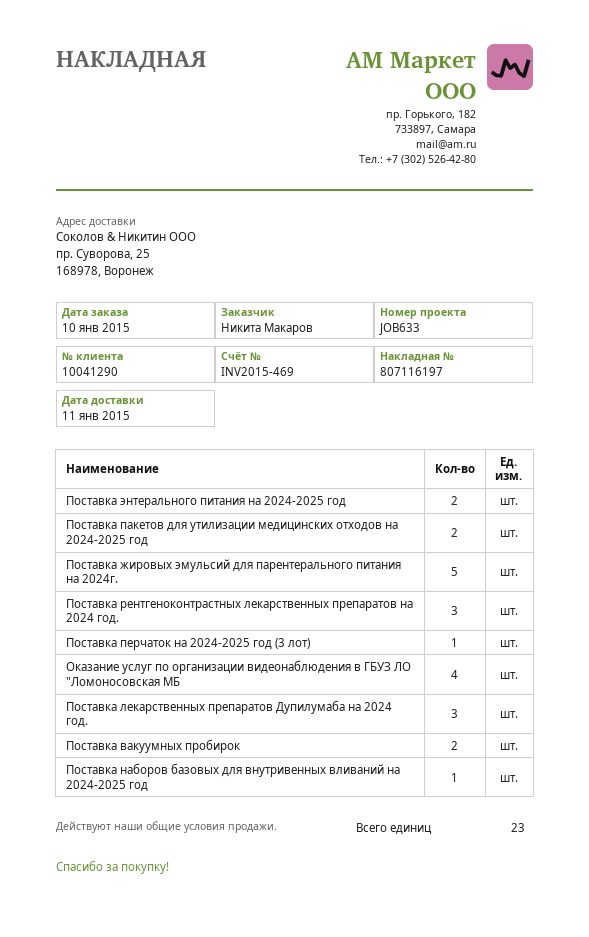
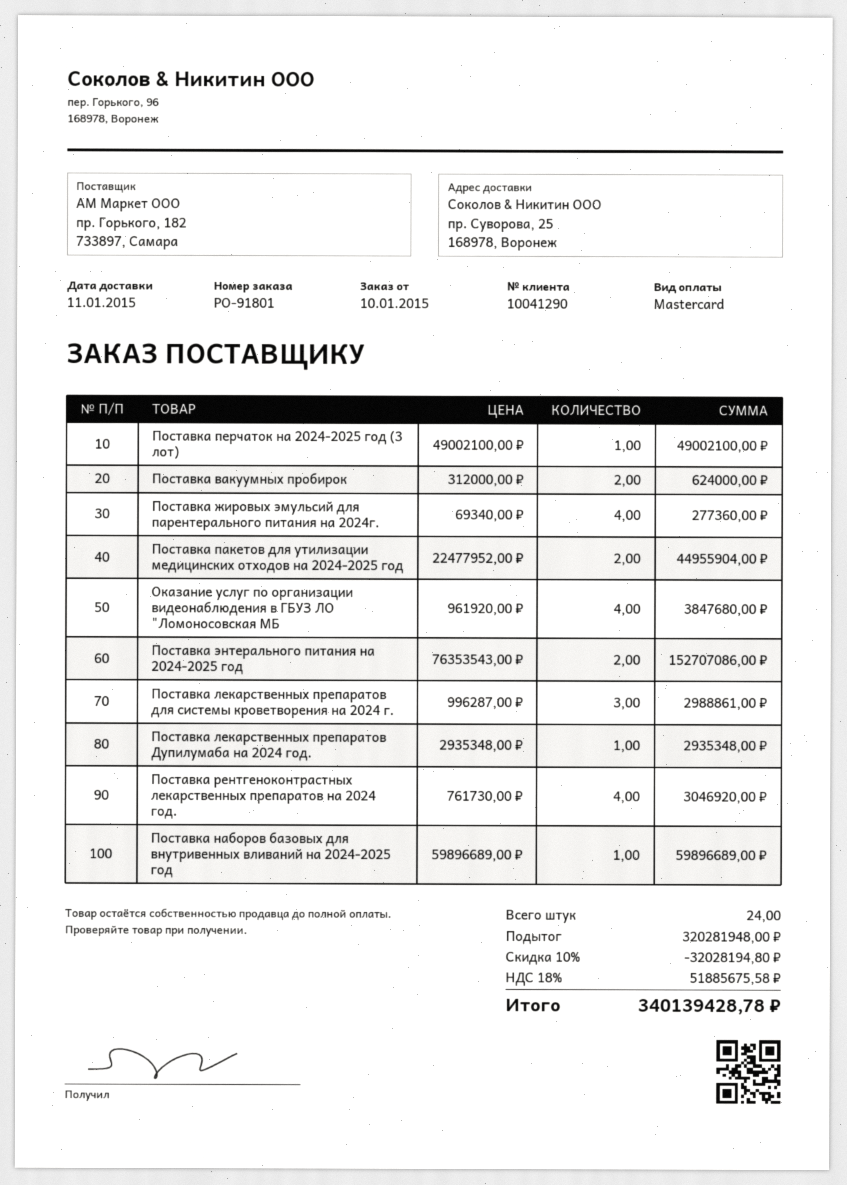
Поставка жировых эмульсий для парентерального питания на 2024г.: 5 -> 4
Поставка рентгеноконтрастных лекарственных препаратов на 2024 год.: 3 -> 4
Поставка лекарственных препаратов Дупилумаба на 2024 год.: 3 -> 1
Поставка лекарственных препаратов для системы кроветворения на 2024 г.: none -> 3
total quantity: 23 -> 24

